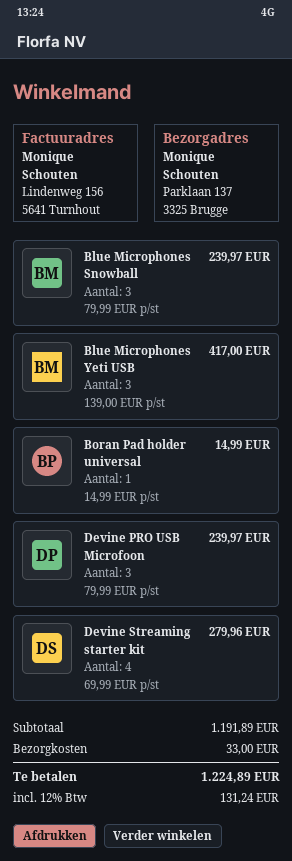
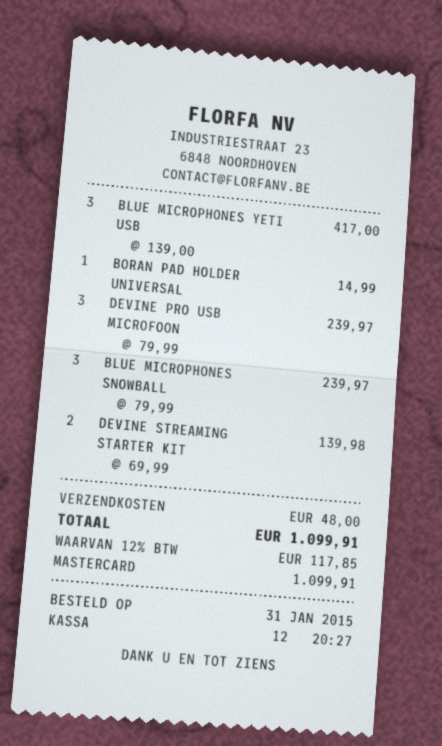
Devine Streaming starter kit: 4 x 69.99 = 279.96 -> 2 x 69.99 = 139.98
shipping: 33.00 -> 48.00
tax: 12% = 131.24 -> 12% = 117.85
total: 1224.89 -> 1099.91

